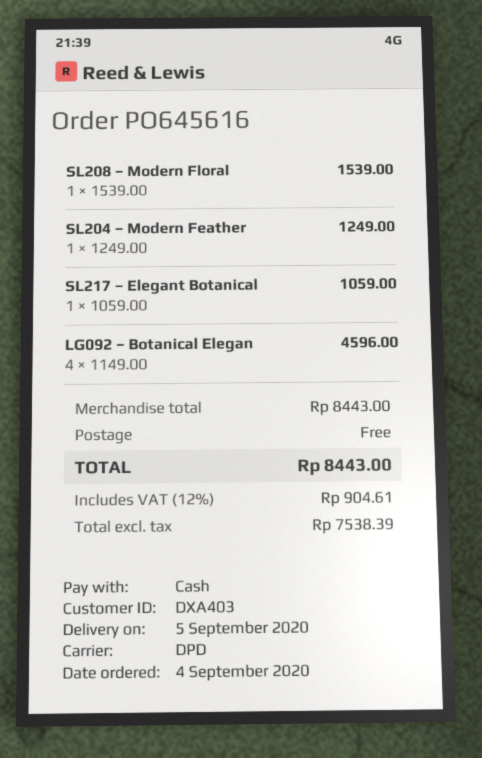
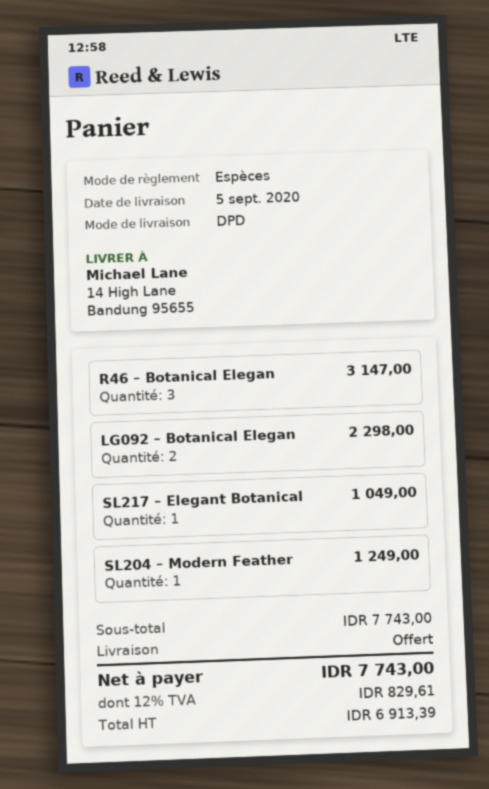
SL208 – Modern Floral: 1 for 1539.00 -> none
SL217 – Elegant Botanical: 1 for 1059.00 -> 1 for 1049.00
LG092 – Botanical Elegan: 4 for 4596.00 -> 2 for 2298.00
R46 – Botanical Elegan: none -> 3 for 3147.00
subtotal: 8443.00 -> 7743.00
net: 7538.39 -> 6913.39
tax: 12% = 904.61 -> 12% = 829.61
total: 8443.00 -> 7743.00

